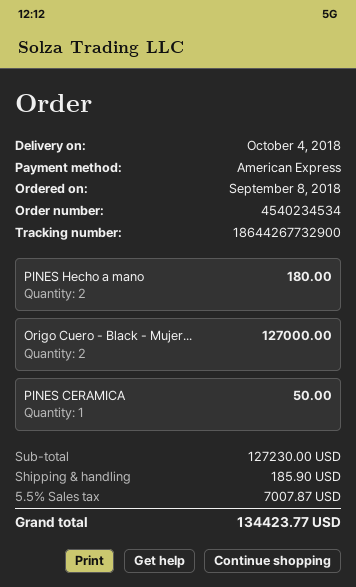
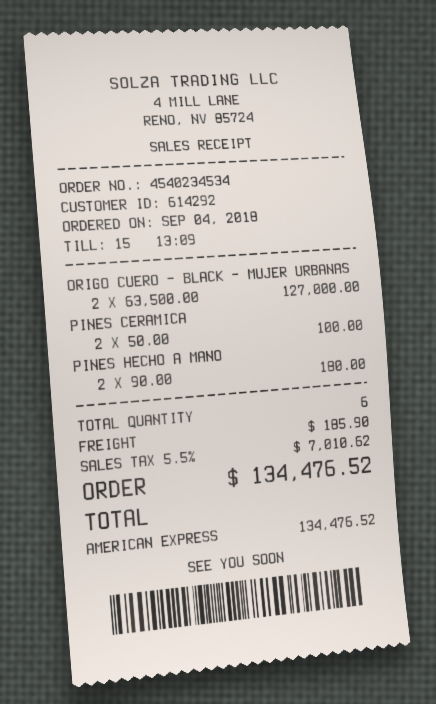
order date: 2018-09-08 -> 2018-09-04
PINES CERAMICA: 1 for 50.00 -> 2 for 100.00
tax: 5.5% = 7007.87 -> 5.5% = 7010.62
total: 134423.77 -> 134476.52

